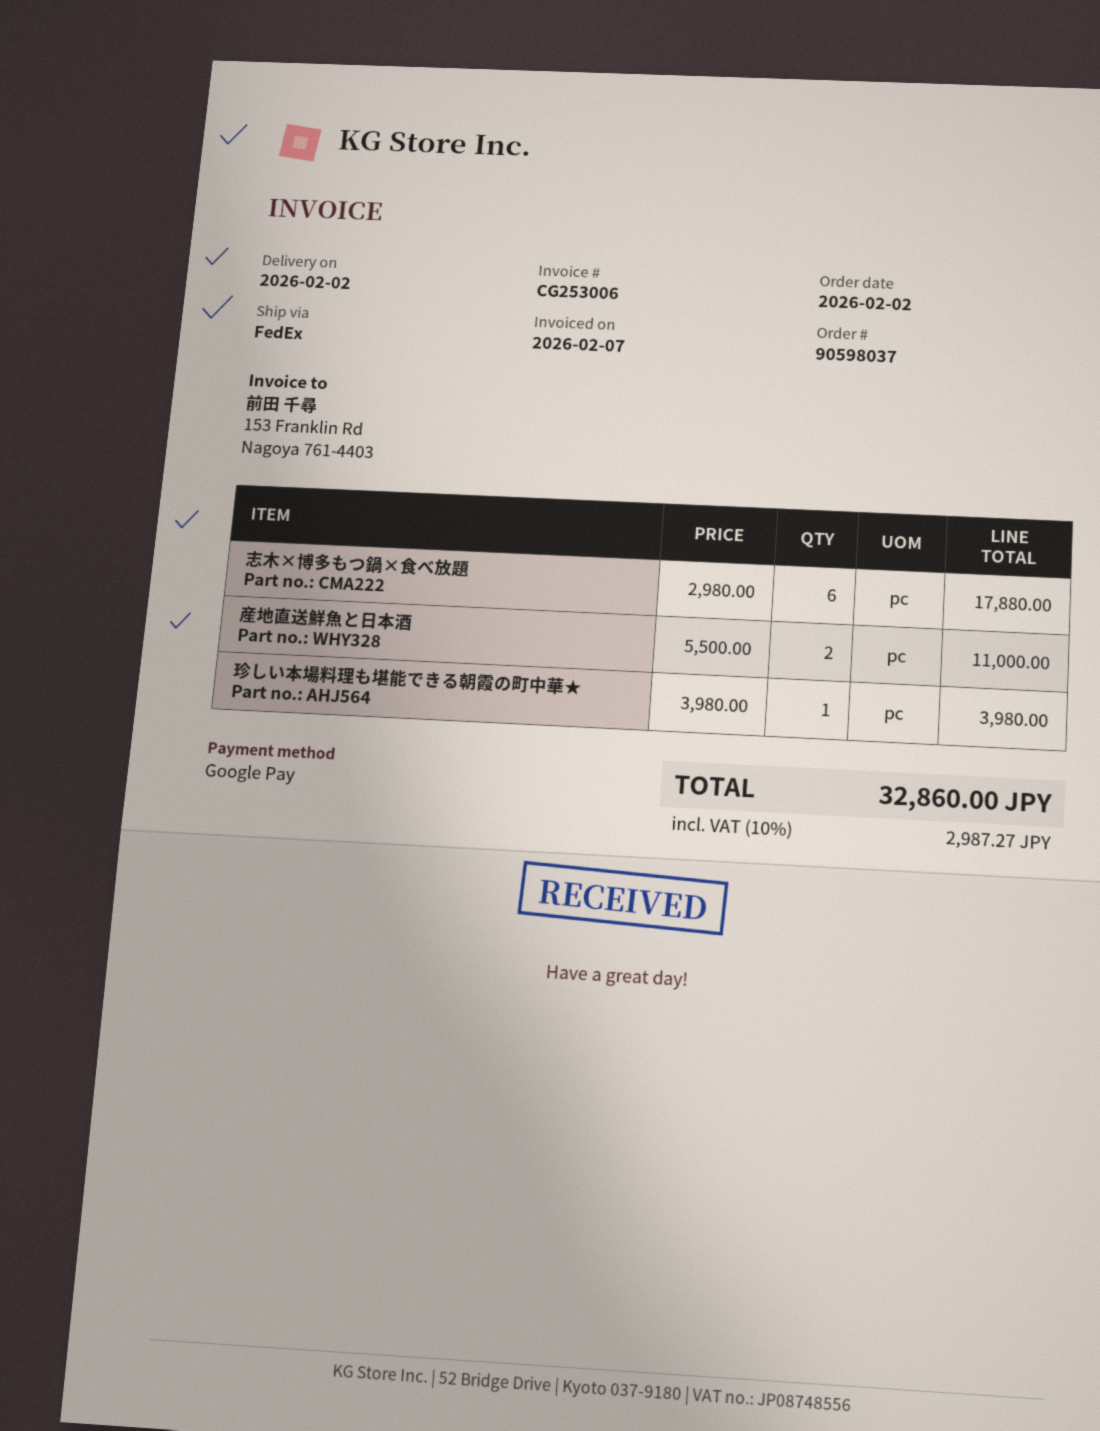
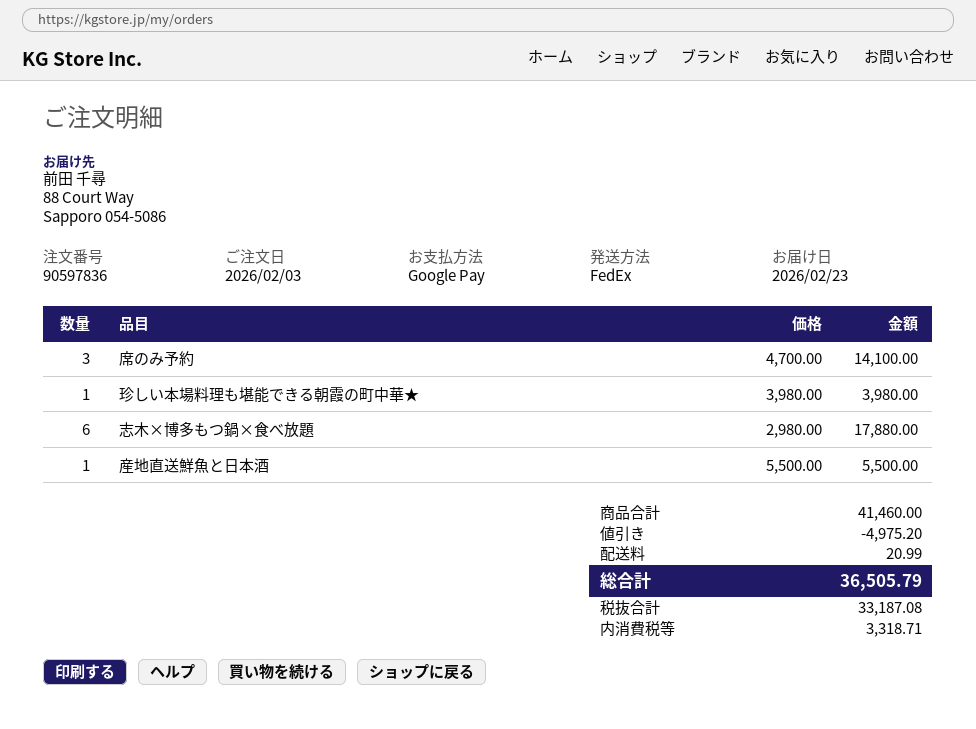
order number: 90598037 -> 90597836
order date: 2026-02-02 -> 2026-02-03
delivery date: 2026-02-02 -> 2026-02-23
産地直送鮮魚と日本酒: 2 x 5500.00 = 11000.00 -> 1 x 5500.00 = 5500.00
席のみ予約: none -> 3 x 4700.00 = 14100.00
discount: none -> 4975.20
shipping: none -> 20.99
tax: 2987.27 -> 3318.71
total: 32860.00 -> 36505.79

